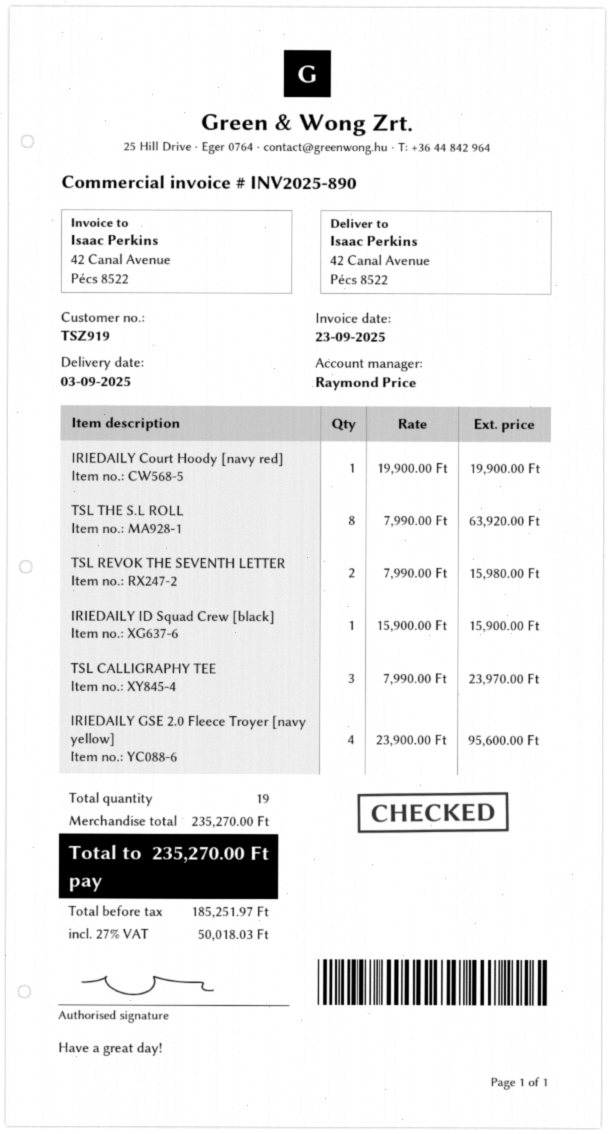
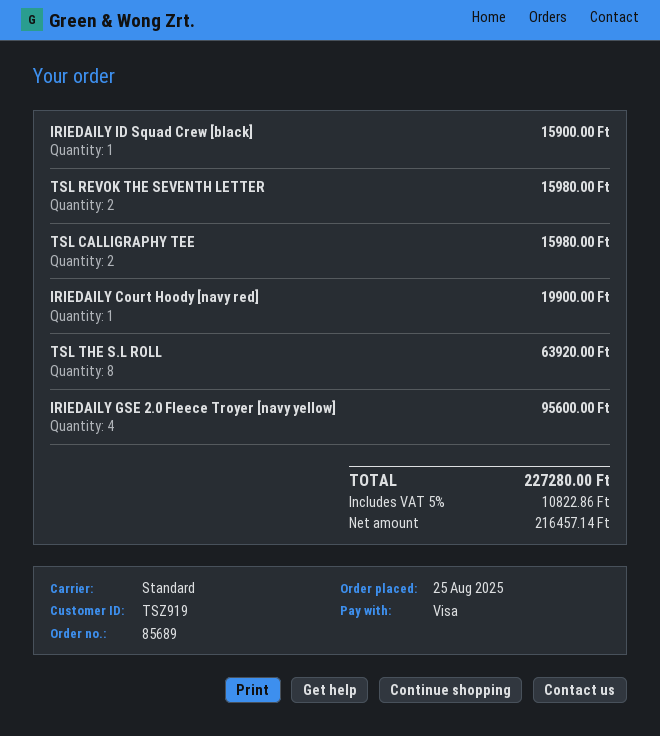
TSL CALLIGRAPHY TEE: 3 for 23970.00 -> 2 for 15980.00
net: 185251.97 -> 216457.14
tax: 27% = 50018.03 -> 5% = 10822.86
total: 235270.00 -> 227280.00

